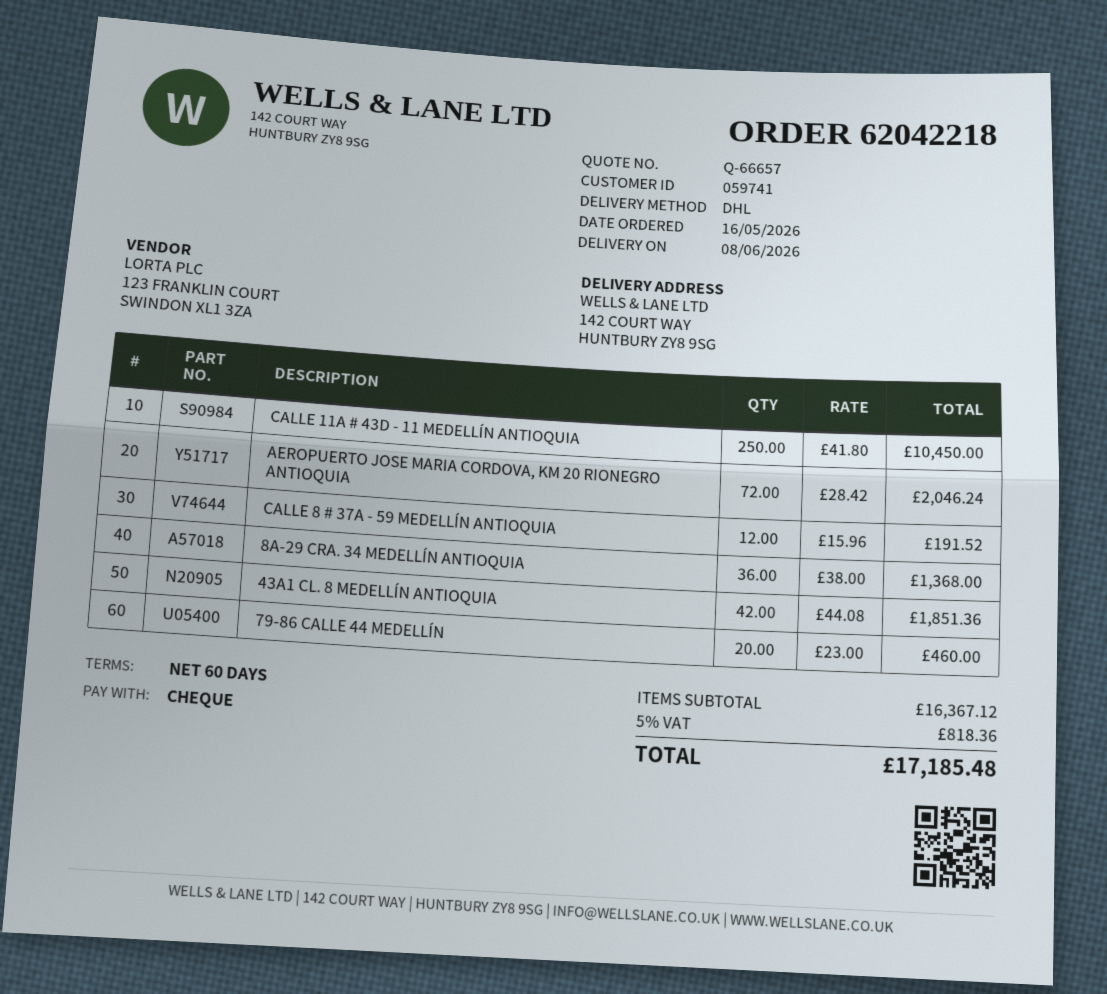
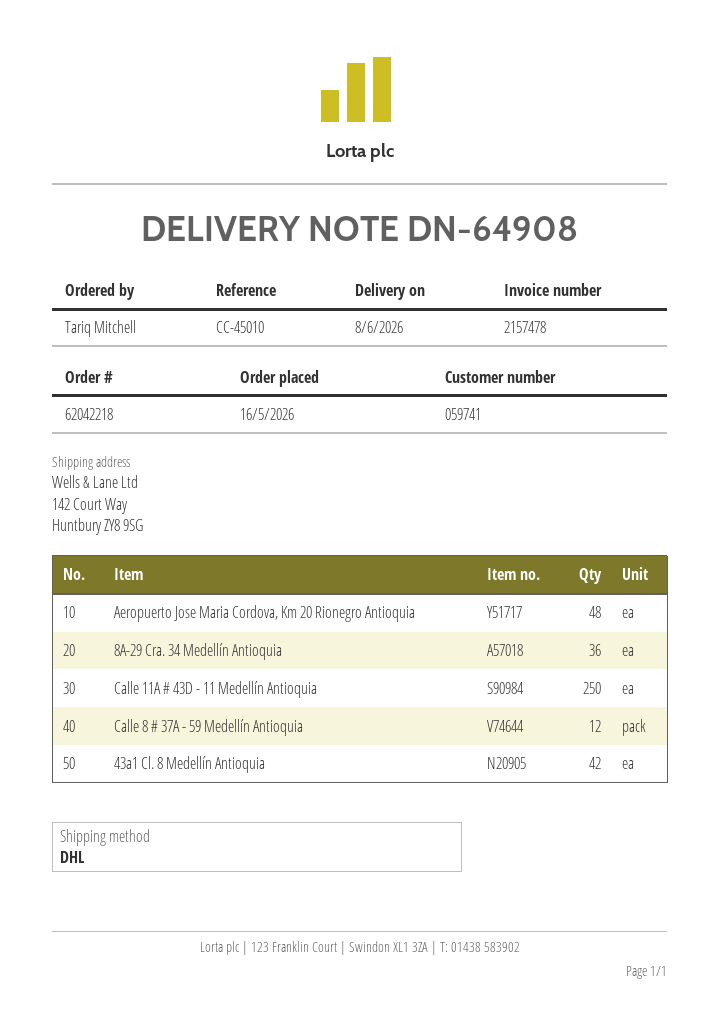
AEROPUERTO JOSE MARIA CORDOVA, KM 20 RIONEGRO ANTIOQUIA: 72 -> 48
79-86 CALLE 44 MEDELLÍN: 20 -> none

